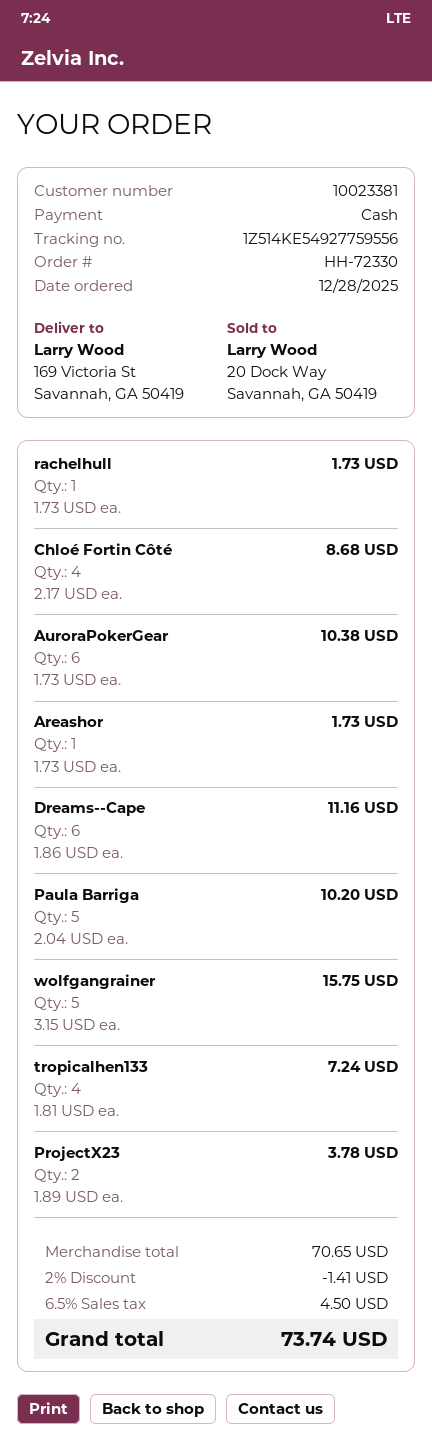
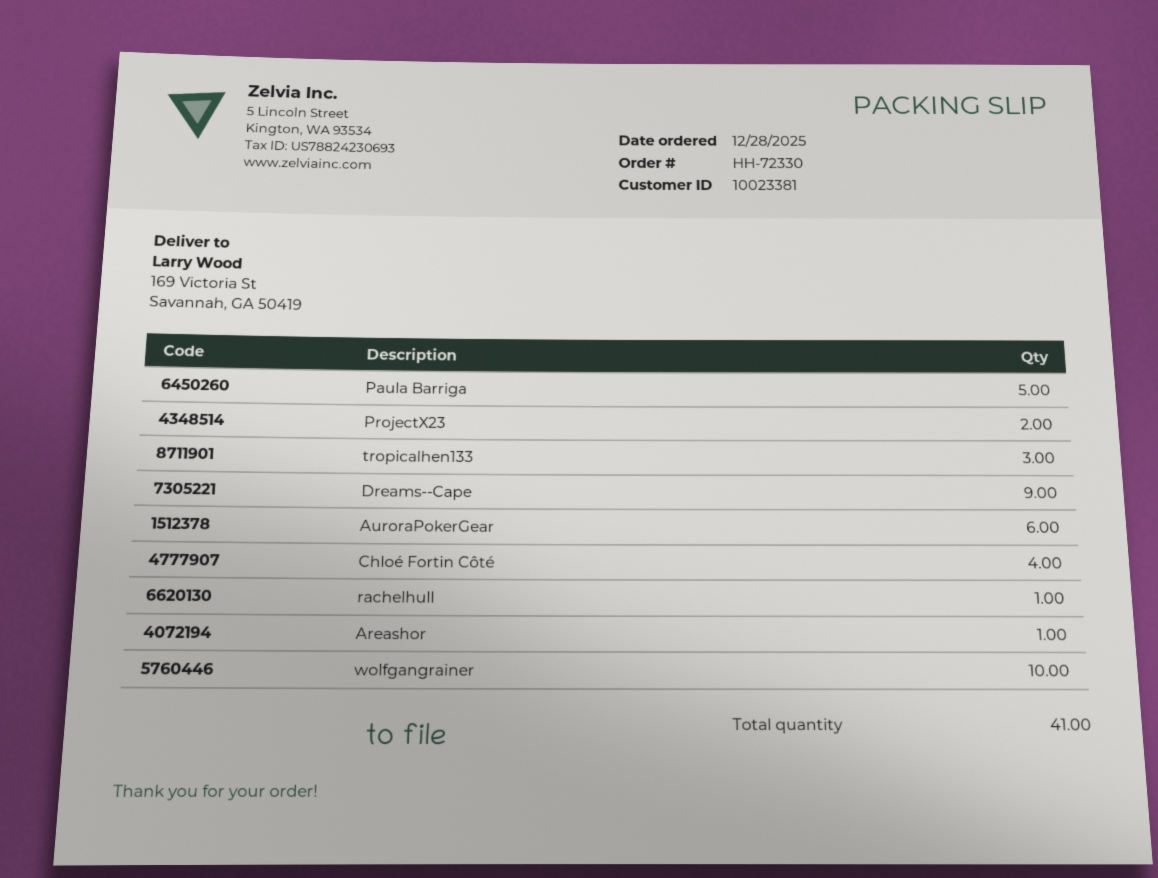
Dreams--Cape: 6 -> 9
wolfgangrainer: 5 -> 10
tropicalhen133: 4 -> 3

